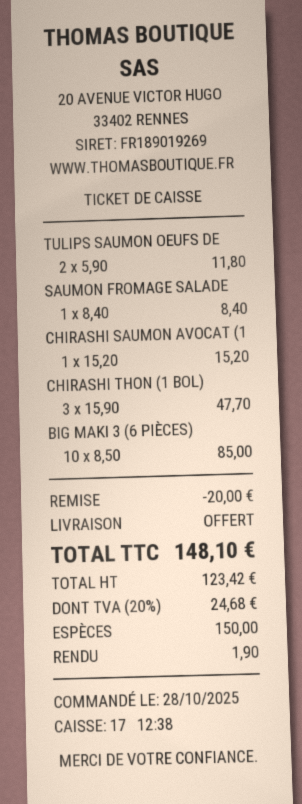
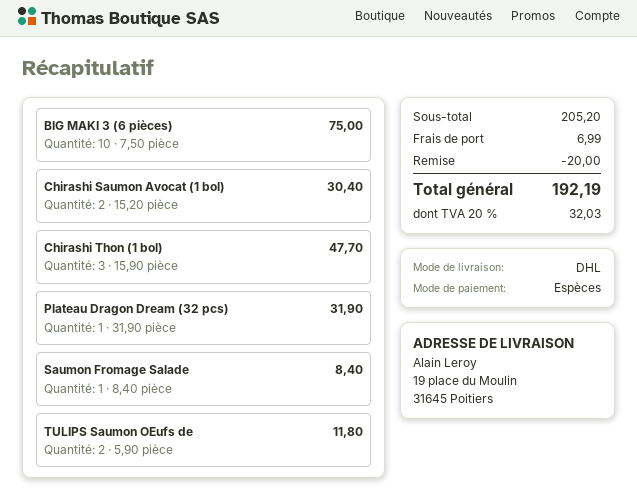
CHIRASHI SAUMON AVOCAT (1: 1 x 15.20 = 15.20 -> 2 x 15.20 = 30.40
BIG MAKI 3 (6 PIÈCES): 10 x 8.50 = 85.00 -> 10 x 7.50 = 75.00
Plateau Dragon Dream (32 pcs): none -> 1 x 31.90 = 31.90
shipping: 0.00 -> 6.99
tax: 20% = 24.68 -> 20% = 32.03
total: 148.10 -> 192.19

